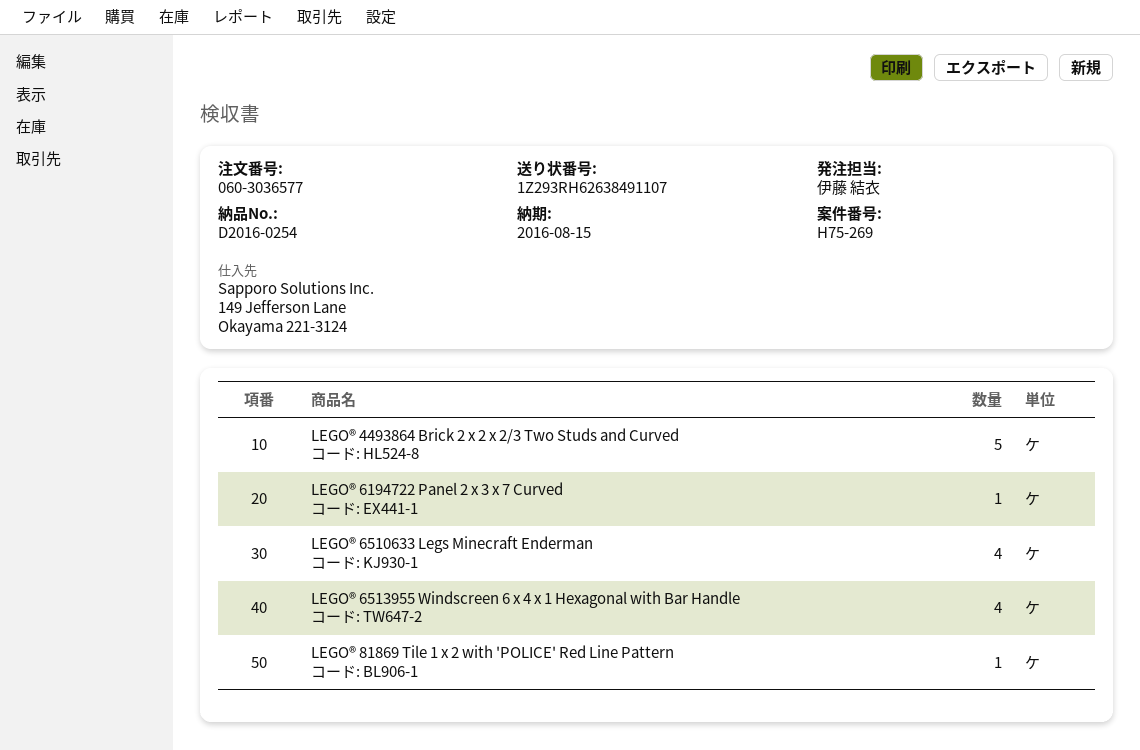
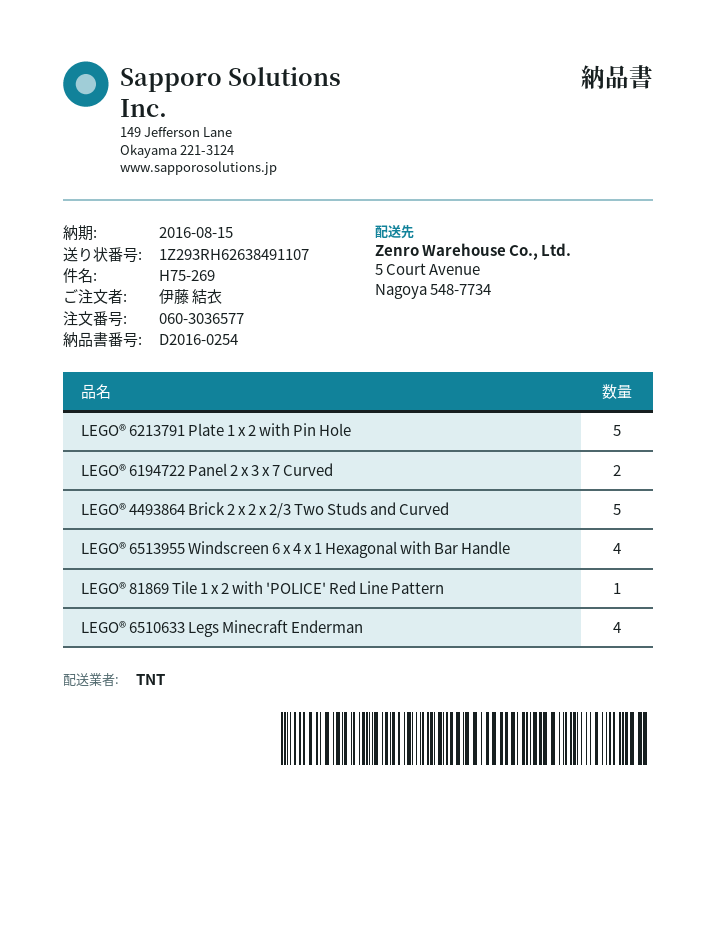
LEGO® 6194722 Panel 2 x 3 x 7 Curved: 1 -> 2
LEGO® 6213791 Plate 1 x 2 with Pin Hole: none -> 5

